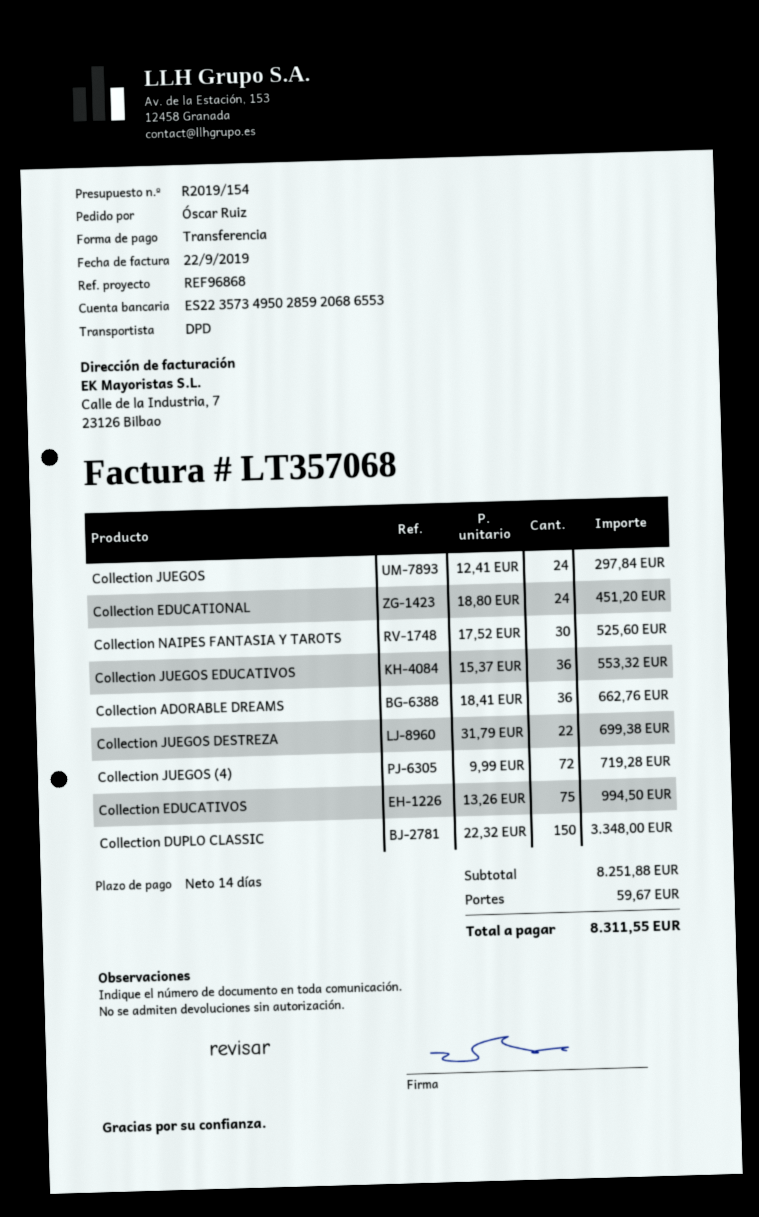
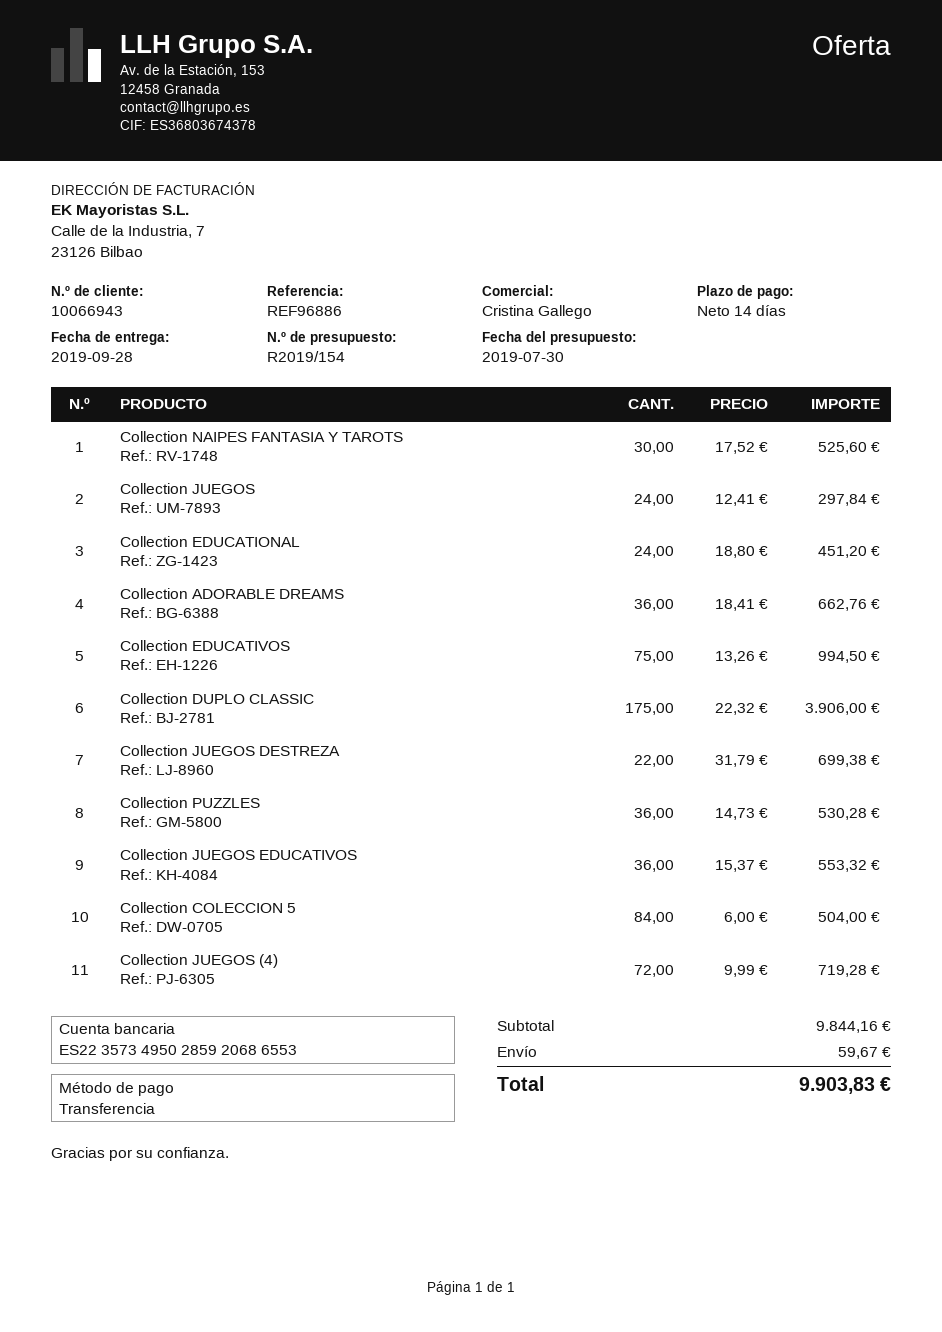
reference: REF96868 -> REF96886
Collection DUPLO CLASSIC: 150 x 22.32 = 3348.00 -> 175 x 22.32 = 3906.00
Collection PUZZLES: none -> 36 x 14.73 = 530.28
Collection COLECCION 5: none -> 84 x 6.00 = 504.00
subtotal: 8251.88 -> 9844.16
total: 8311.55 -> 9903.83

